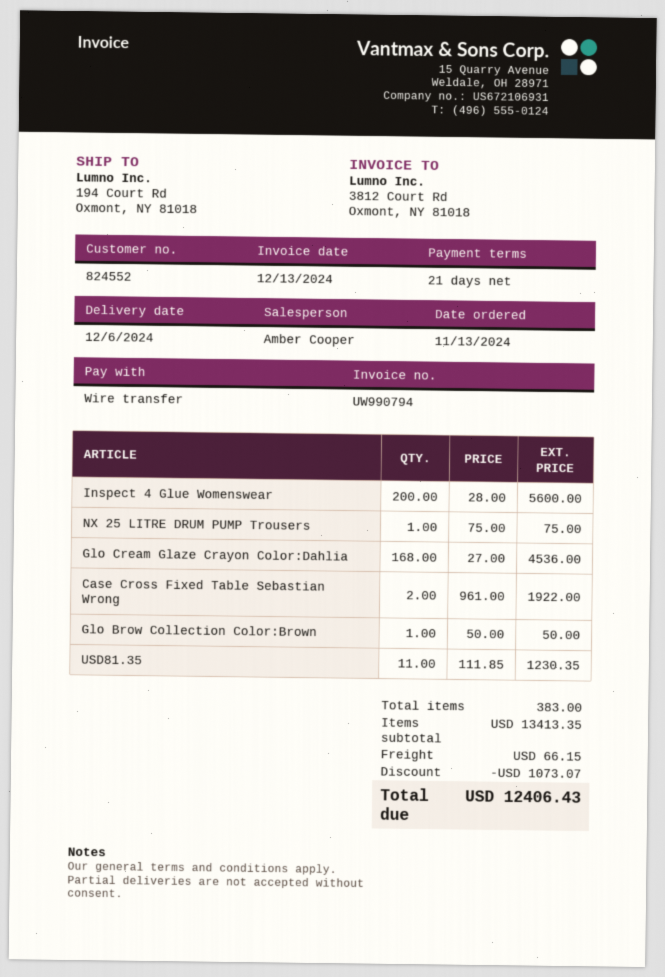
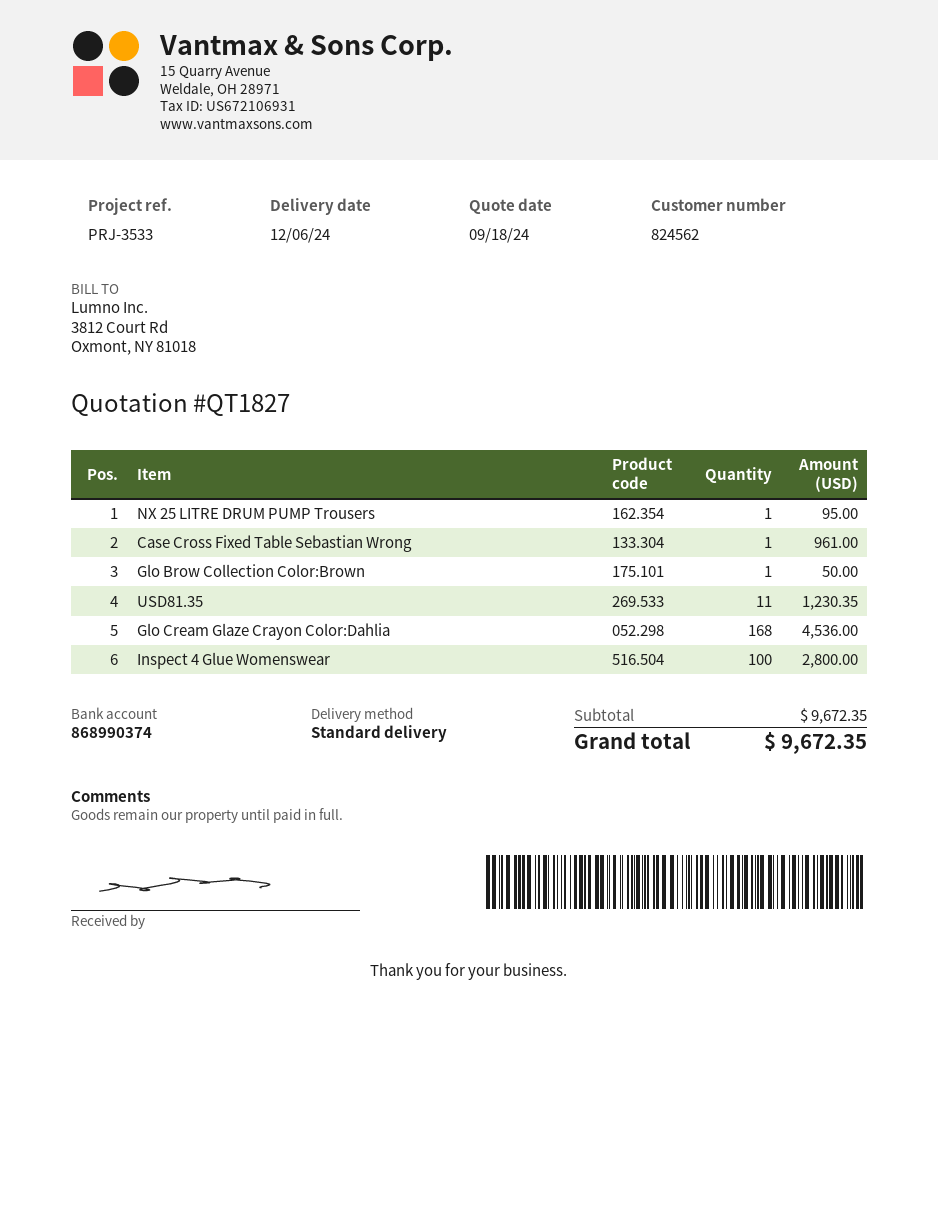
customer number: 824552 -> 824562
Inspect 4 Glue Womenswear: 200 for 5600.00 -> 100 for 2800.00
NX 25 LITRE DRUM PUMP Trousers: 1 for 75.00 -> 1 for 95.00
Case Cross Fixed Table Sebastian Wrong: 2 for 1922.00 -> 1 for 961.00
subtotal: 13413.35 -> 9672.35
discount: 1073.07 -> none
shipping: 66.15 -> none
total: 12406.43 -> 9672.35

